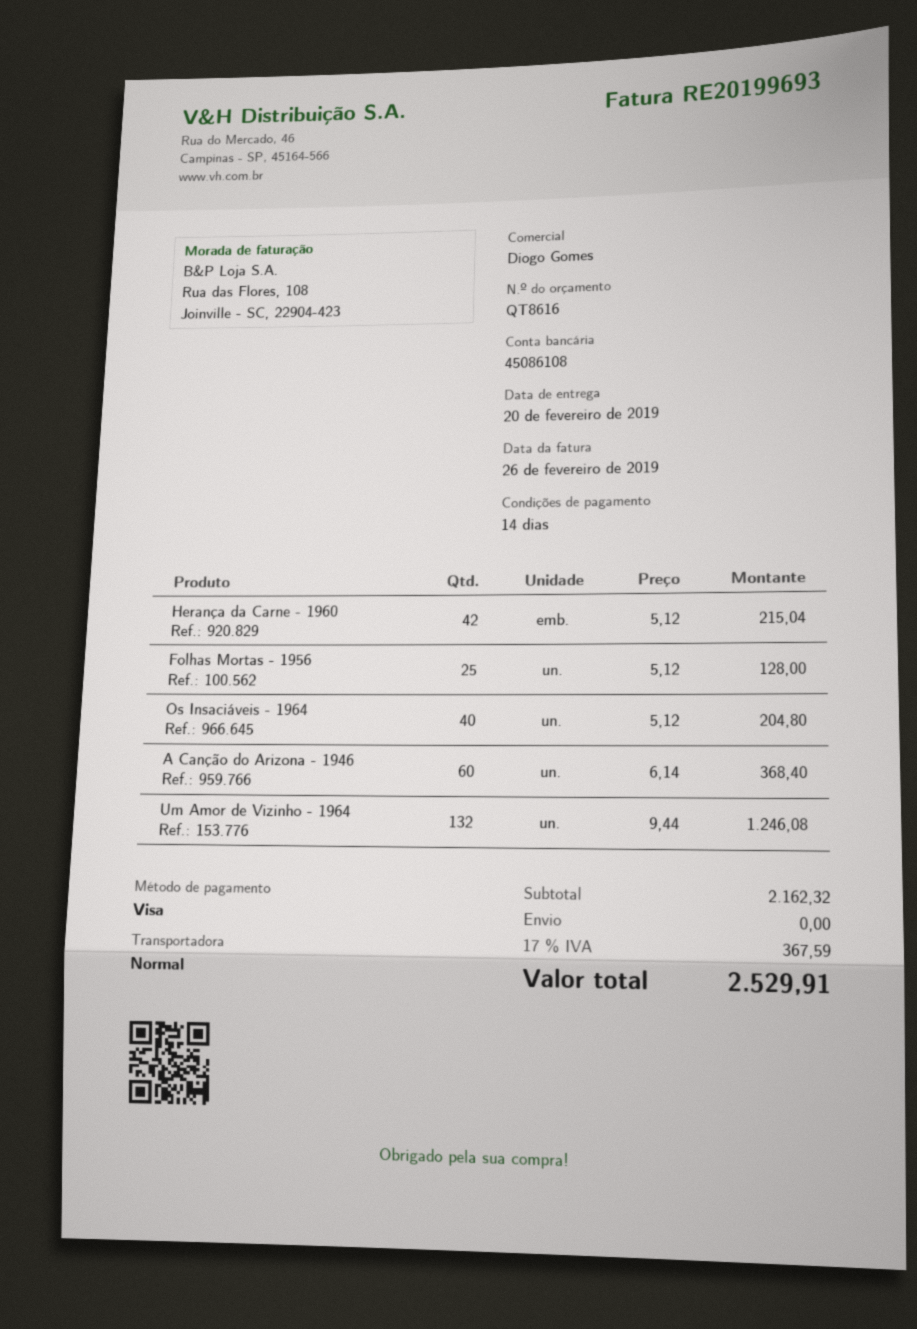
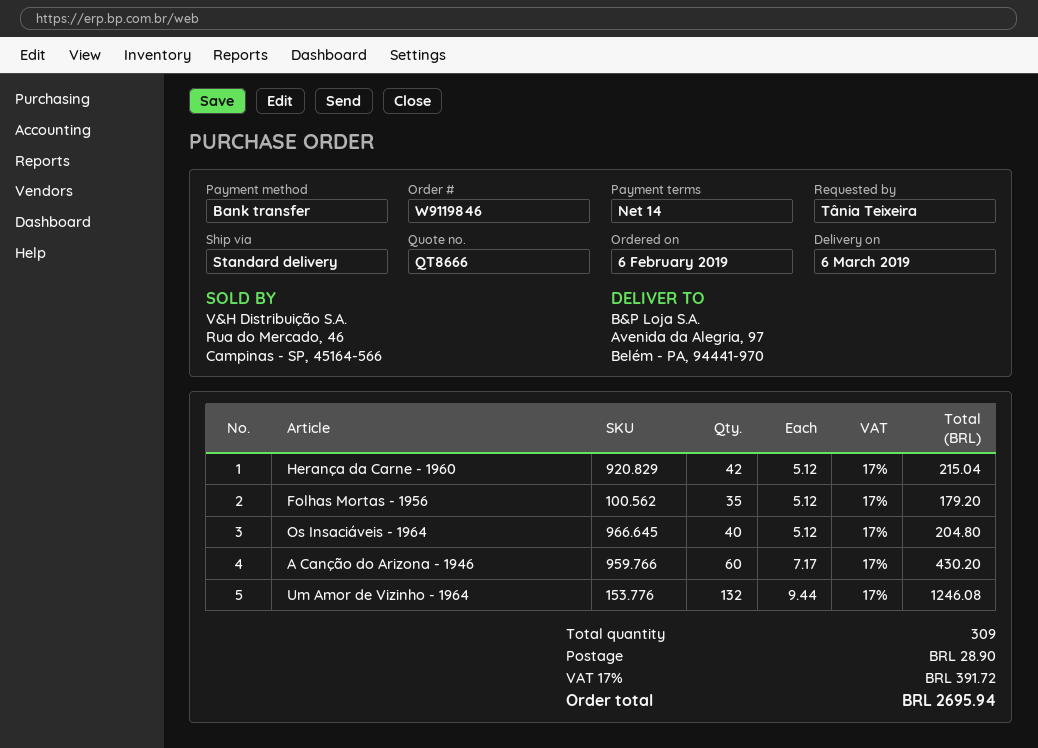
quote number: QT8616 -> QT8666
delivery date: 2019-02-20 -> 2019-03-06
payment method: Visa -> bank transfer
Folhas Mortas - 1956: 25 x 5.12 = 128.00 -> 35 x 5.12 = 179.20
A Canção do Arizona - 1946: 60 x 6.14 = 368.40 -> 60 x 7.17 = 430.20
shipping: 0.00 -> 28.90
tax: 17% = 367.59 -> 17% = 391.72
total: 2529.91 -> 2695.94

